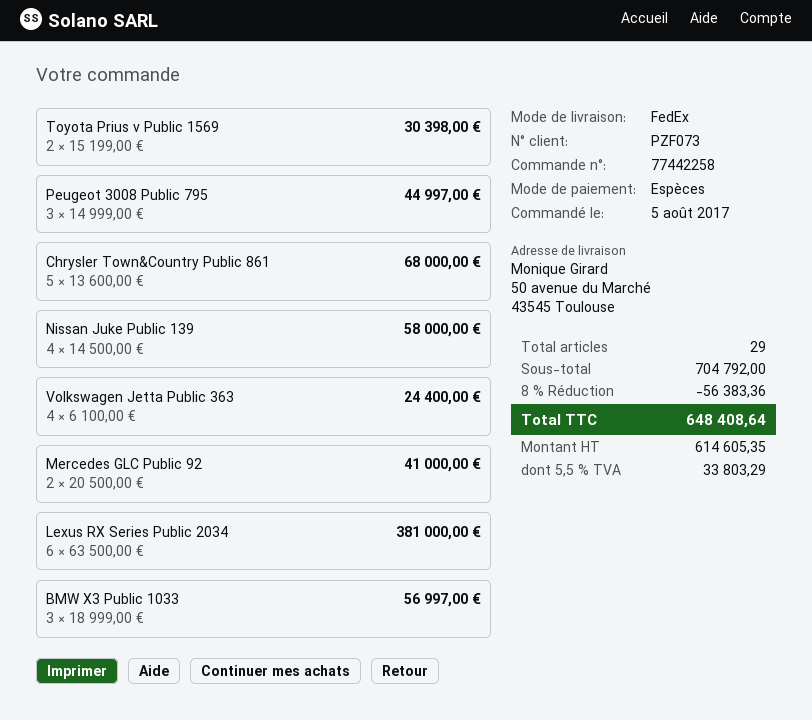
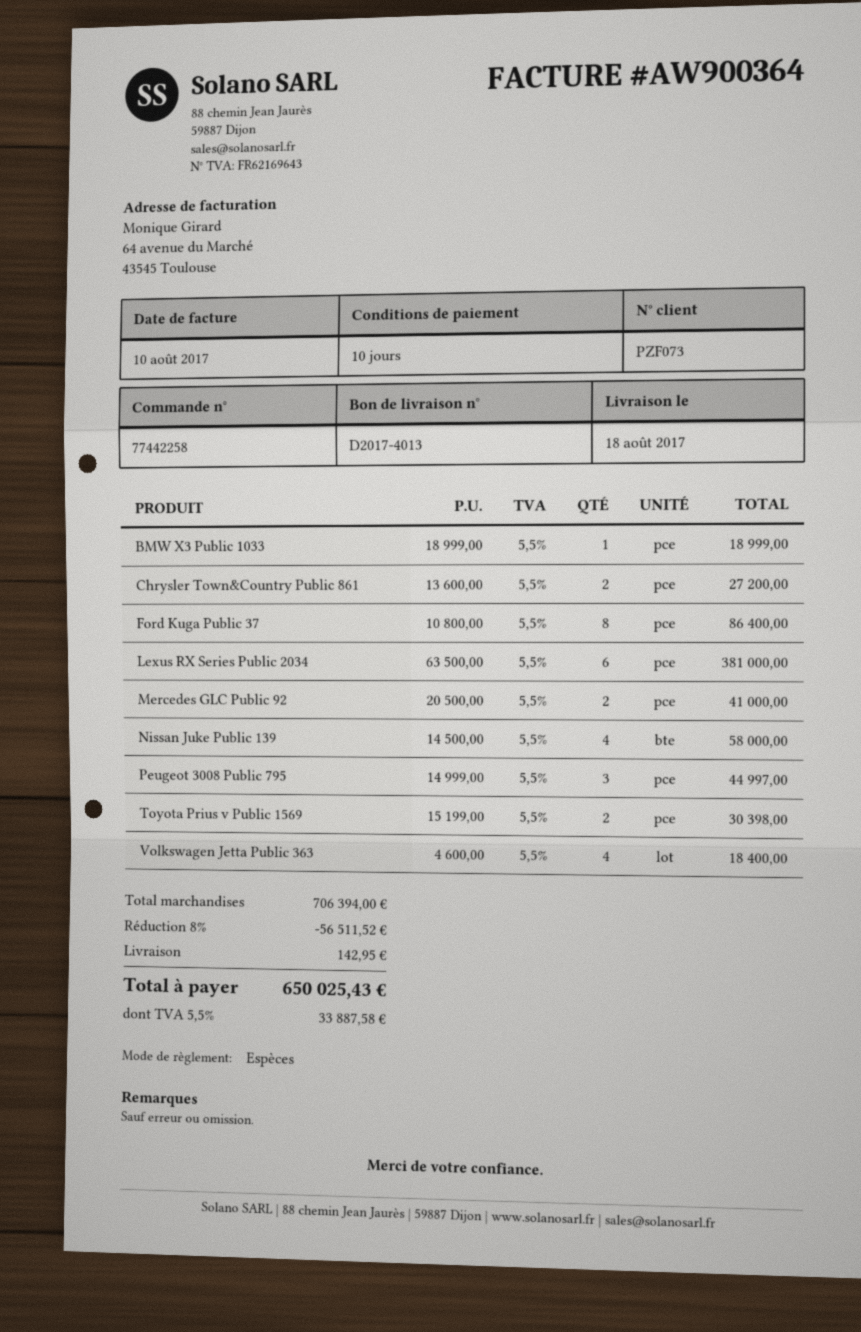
Chrysler Town&Country Public 861: 5 x 13600.00 = 68000.00 -> 2 x 13600.00 = 27200.00
Volkswagen Jetta Public 363: 4 x 6100.00 = 24400.00 -> 4 x 4600.00 = 18400.00
BMW X3 Public 1033: 3 x 18999.00 = 56997.00 -> 1 x 18999.00 = 18999.00
Ford Kuga Public 37: none -> 8 x 10800.00 = 86400.00
subtotal: 704792.00 -> 706394.00
discount: 8% = 56383.36 -> 8% = 56511.52
shipping: none -> 142.95
tax: 5.5% = 33803.29 -> 5.5% = 33887.58
total: 648408.64 -> 650025.43

